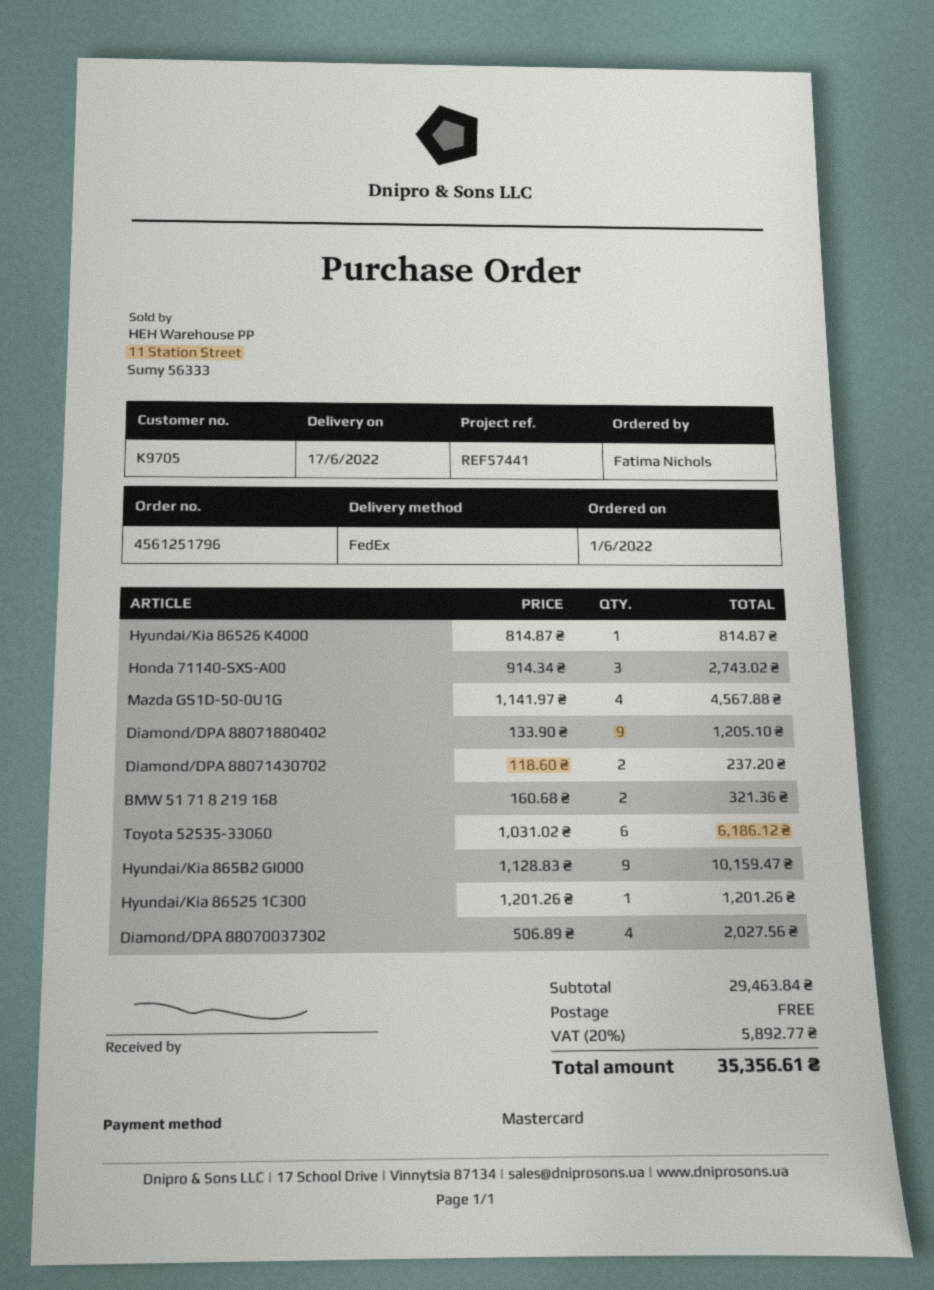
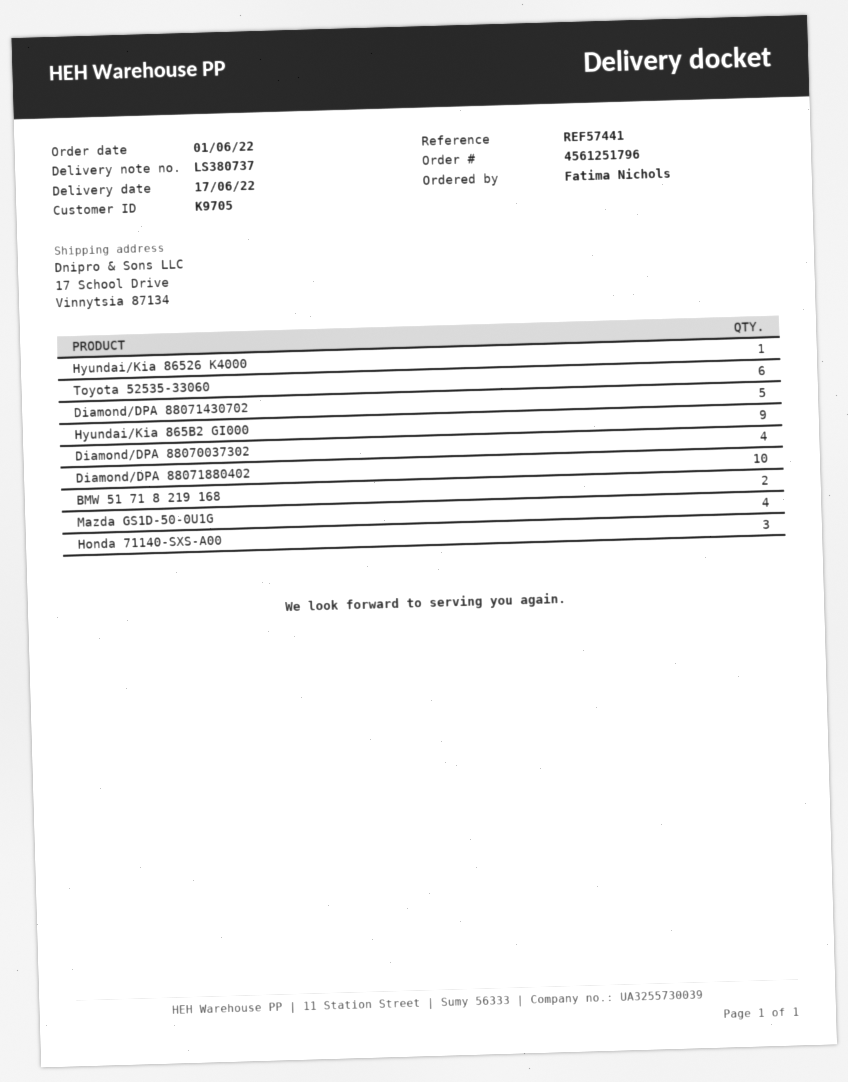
Diamond/DPA 88071880402: 9 -> 10
Diamond/DPA 88071430702: 2 -> 5
Hyundai/Kia 86525 1C300: 1 -> none

